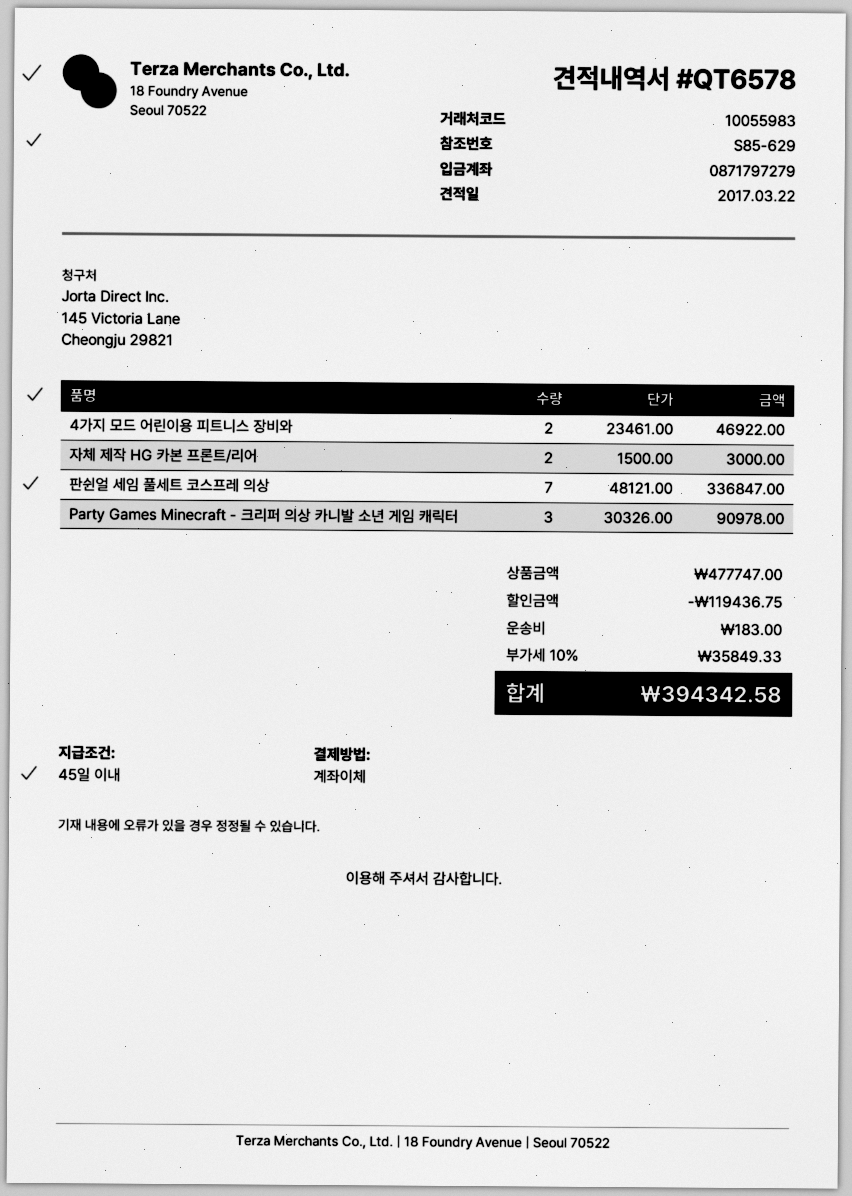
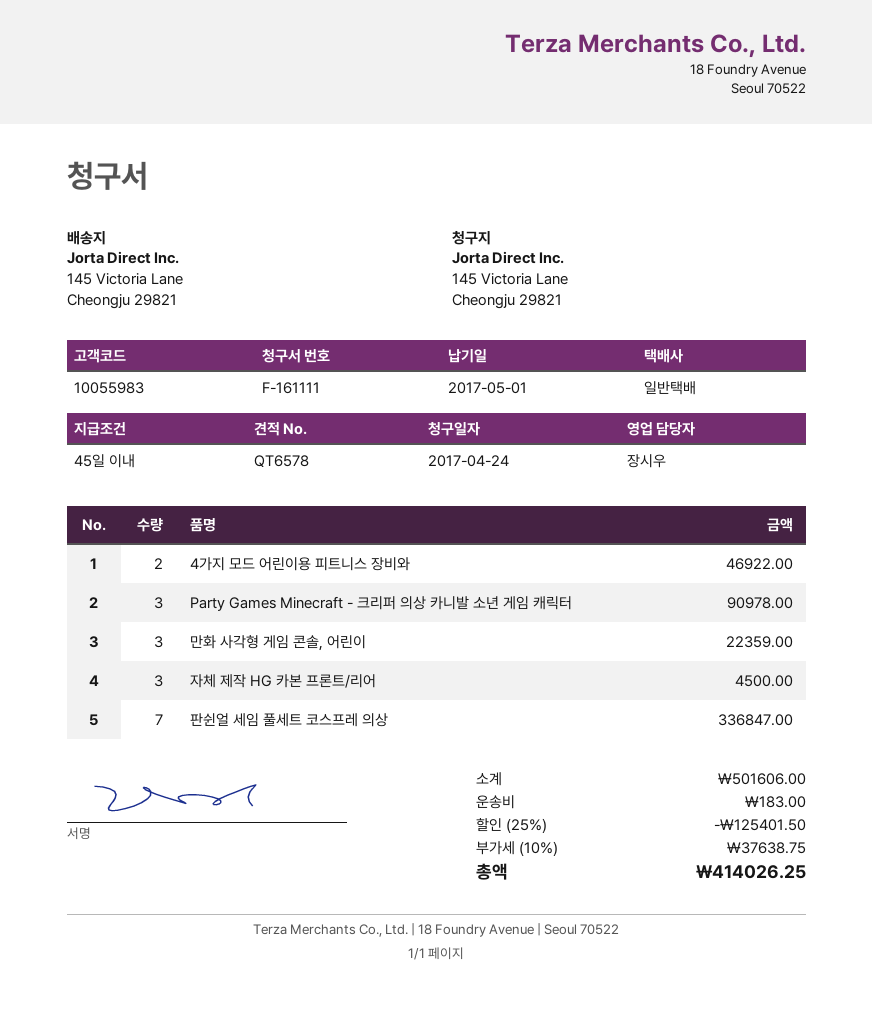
자체 제작 HG 카본 프론트/리어: 2 for 3000.00 -> 3 for 4500.00
만화 사각형 게임 콘솔, 어린이: none -> 3 for 22359.00
subtotal: 477747.00 -> 501606.00
discount: 119436.75 -> 125401.50
tax: 10% = 35849.33 -> 10% = 37638.75
total: 394342.58 -> 414026.25

